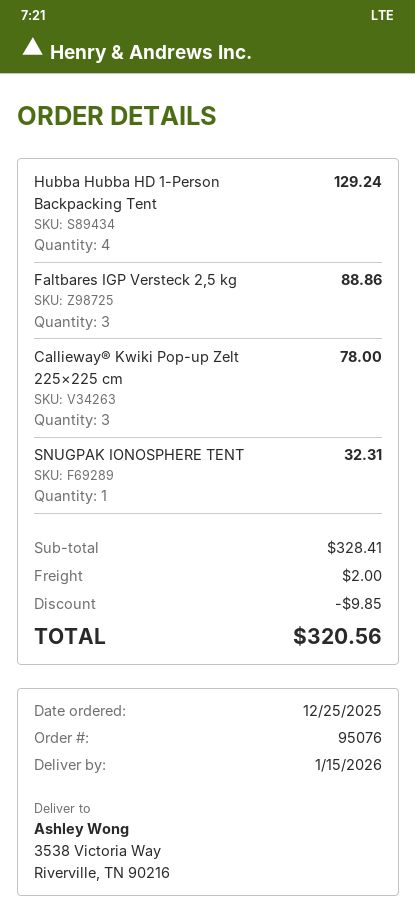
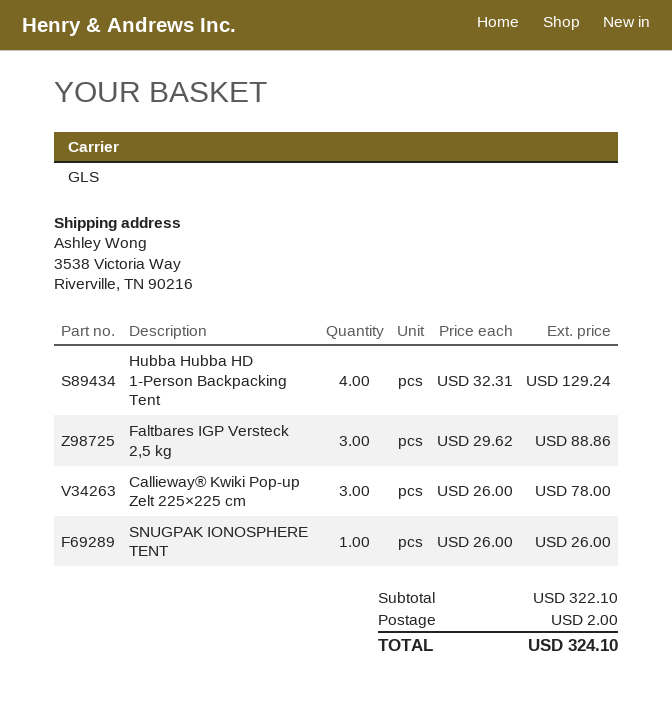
SNUGPAK IONOSPHERE TENT: 1 for 32.31 -> 1 for 26.00
subtotal: 328.41 -> 322.10
discount: 9.85 -> none
total: 320.56 -> 324.10

